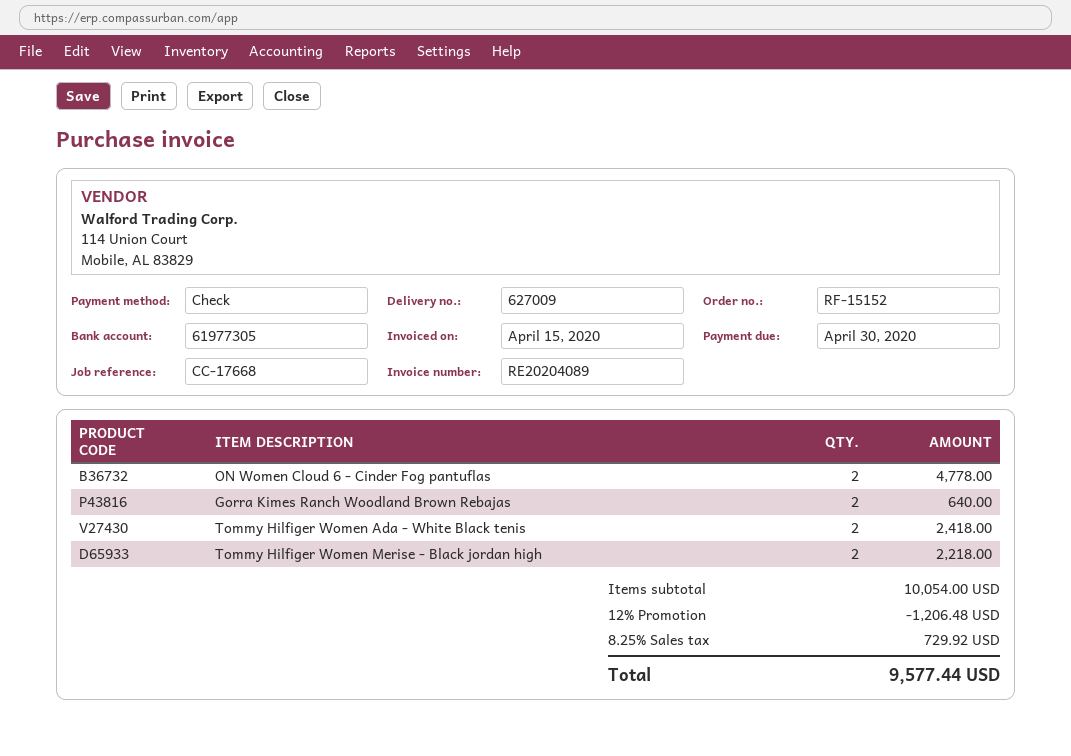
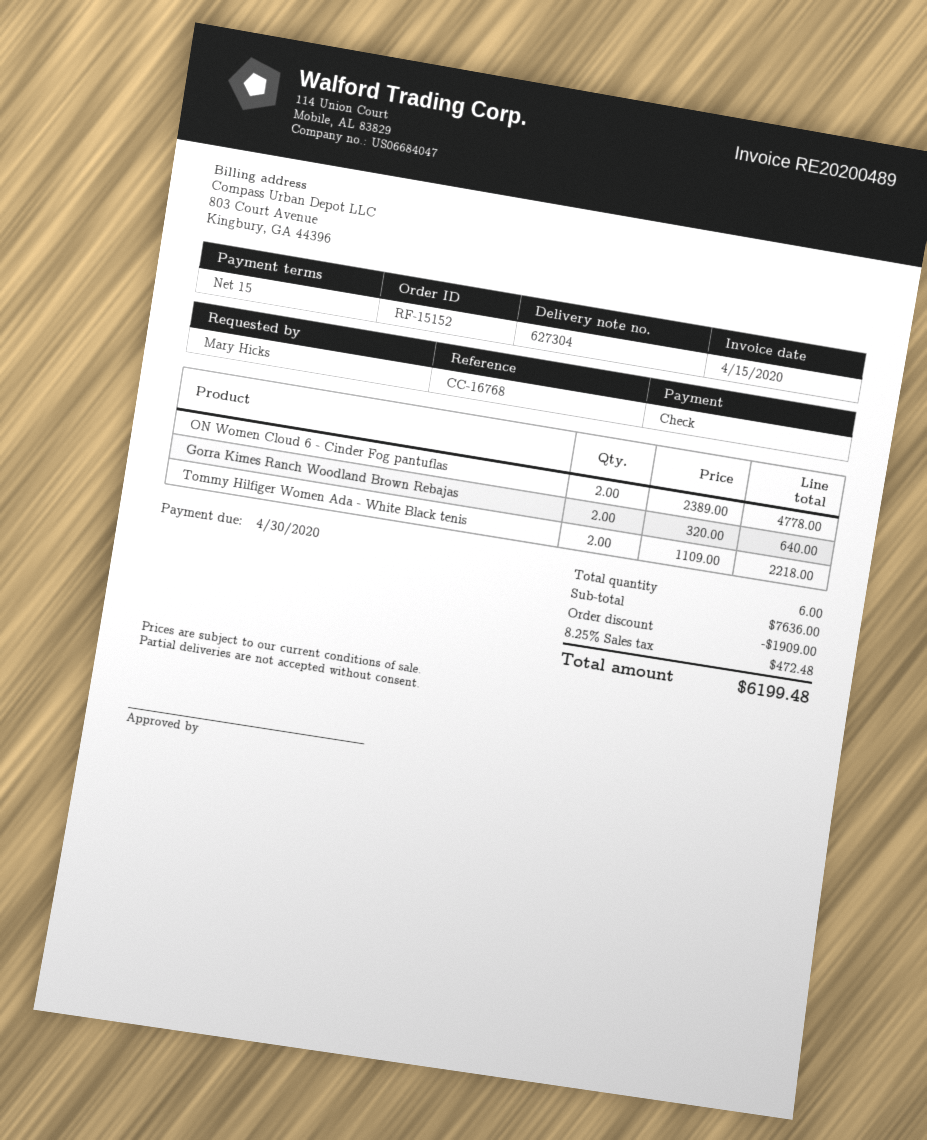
delivery note number: 627009 -> 627304
invoice number: RE20204089 -> RE20200489
reference: CC-17668 -> CC-16768
Tommy Hilfiger Women Ada - White Black tenis: 2 for 2418.00 -> 2 for 2218.00
Tommy Hilfiger Women Merise - Black jordan high: 2 for 2218.00 -> none
subtotal: 10054.00 -> 7636.00
discount: 1206.48 -> 1909.00
tax: 8.25% = 729.92 -> 8.25% = 472.48
total: 9577.44 -> 6199.48

